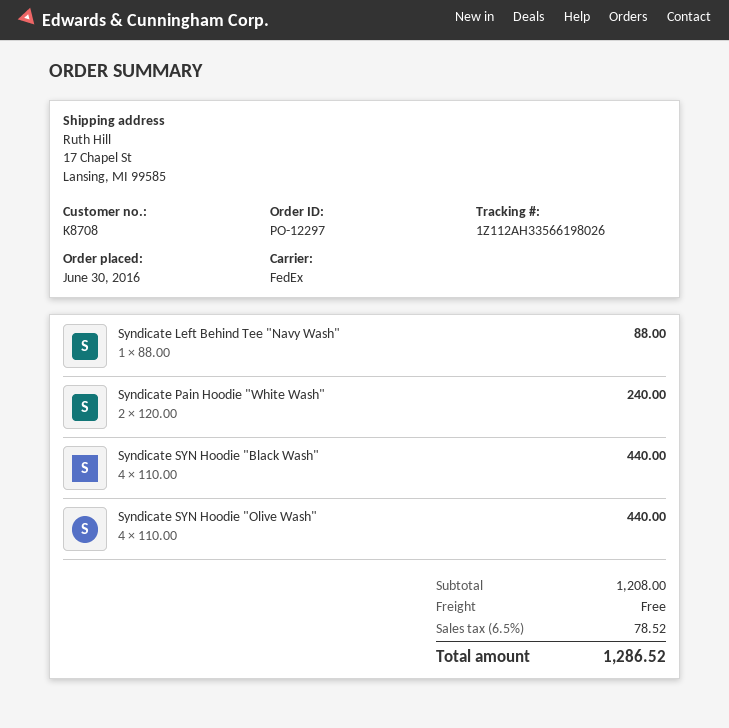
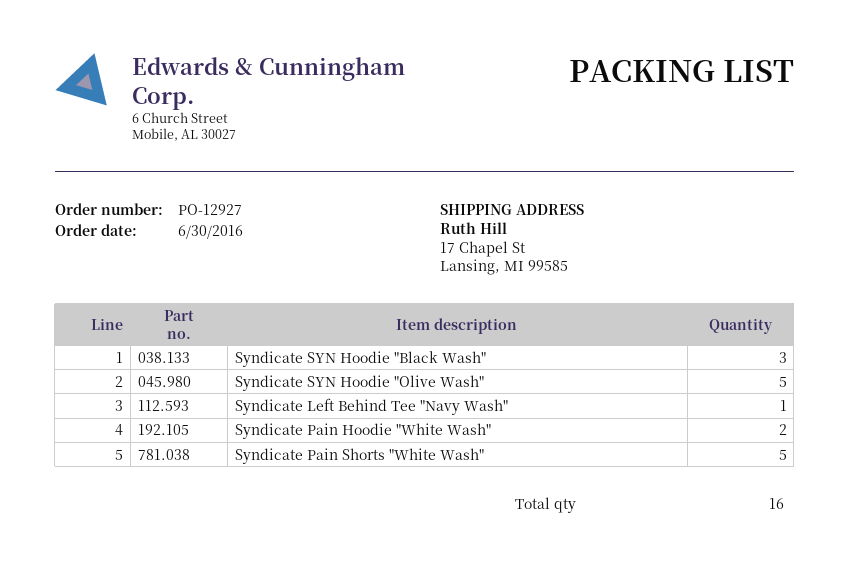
order number: PO-12297 -> PO-12927
Syndicate SYN Hoodie "Black Wash": 4 -> 3
Syndicate SYN Hoodie "Olive Wash": 4 -> 5
Syndicate Pain Shorts "White Wash": none -> 5

